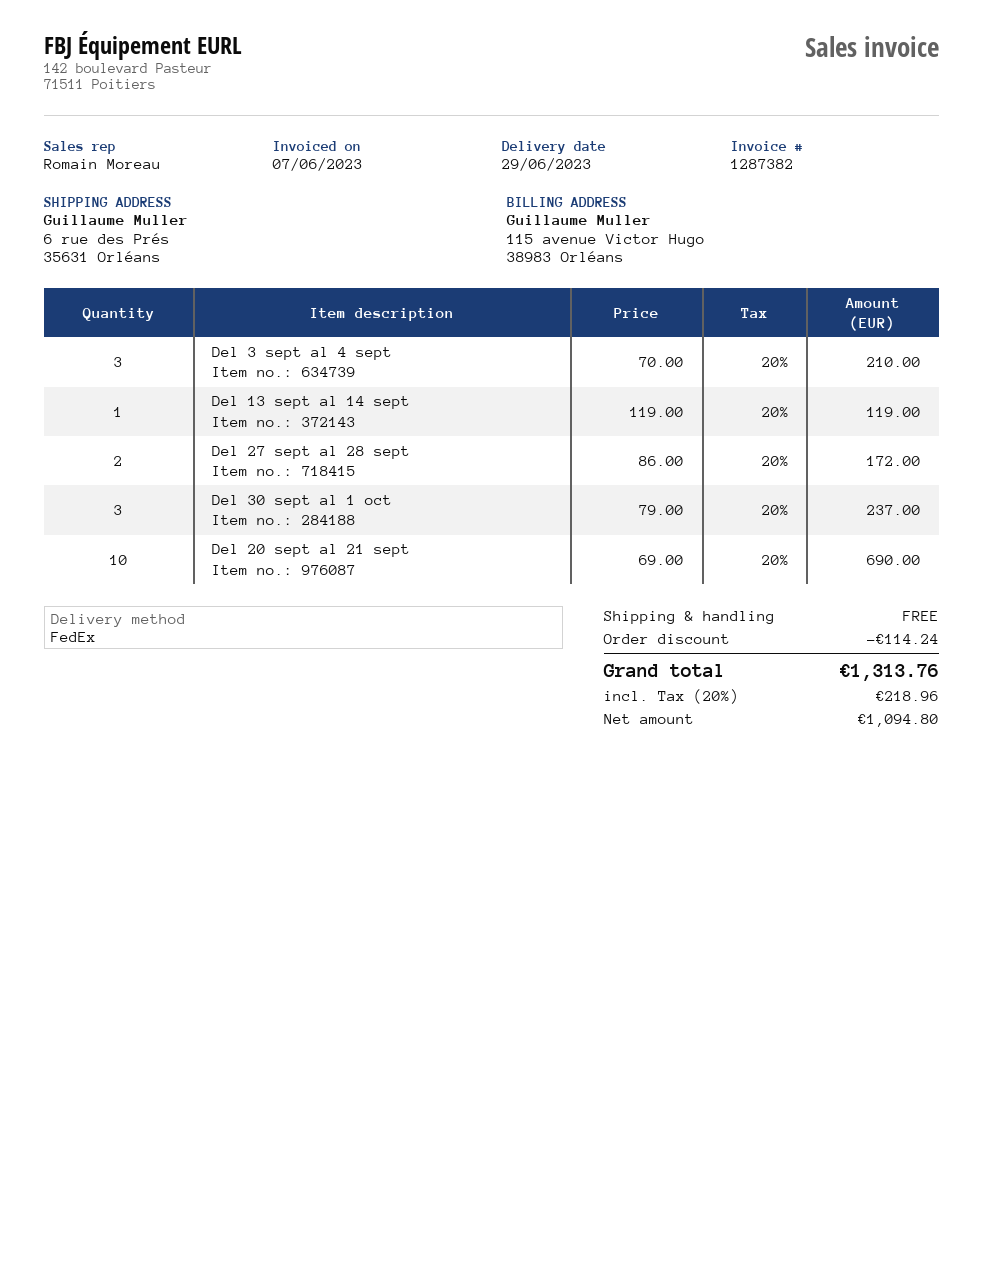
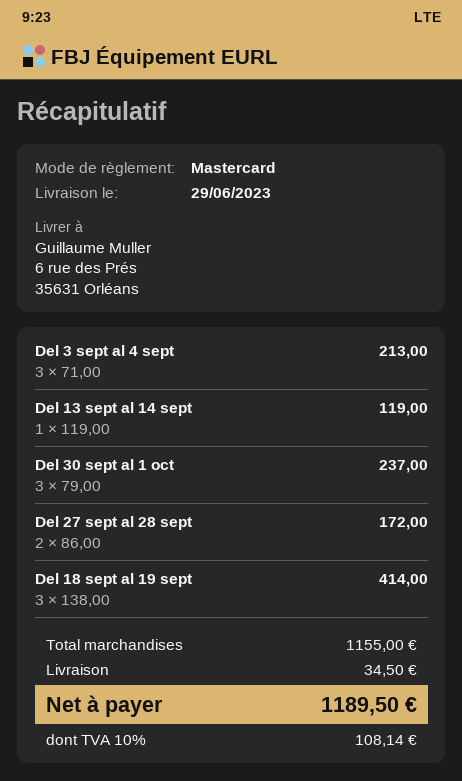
Del 3 sept al 4 sept: 3 x 70.00 = 210.00 -> 3 x 71.00 = 213.00
Del 20 sept al 21 sept: 10 x 69.00 = 690.00 -> none
Del 18 sept al 19 sept: none -> 3 x 138.00 = 414.00
discount: 114.24 -> none
shipping: 0.00 -> 34.50
tax: 20% = 218.96 -> 10% = 108.14
total: 1313.76 -> 1189.50

